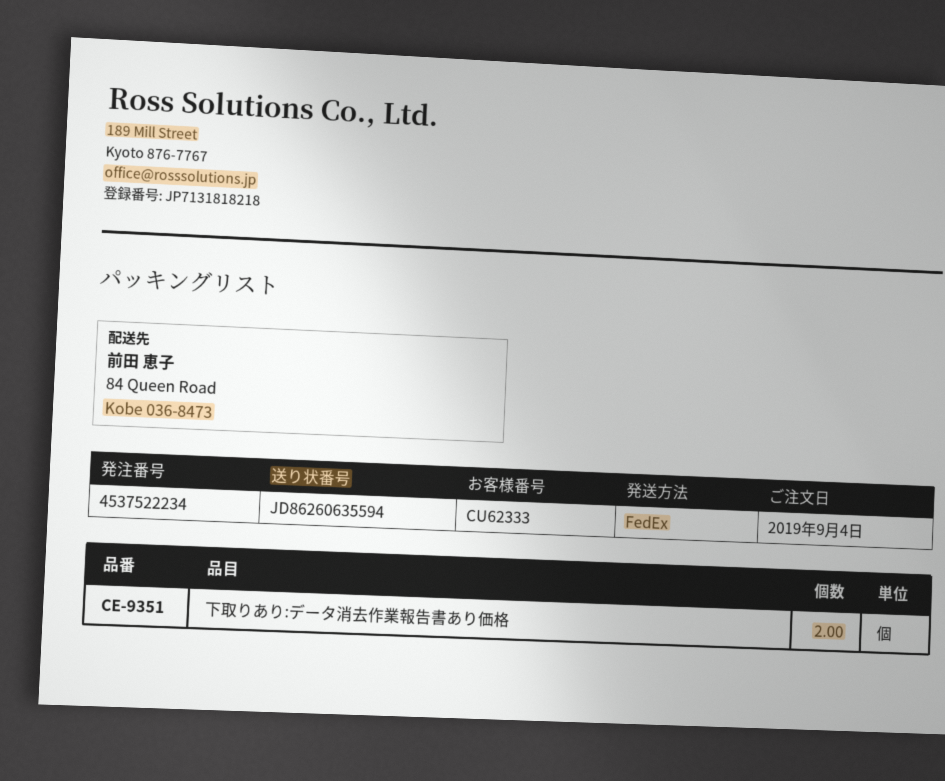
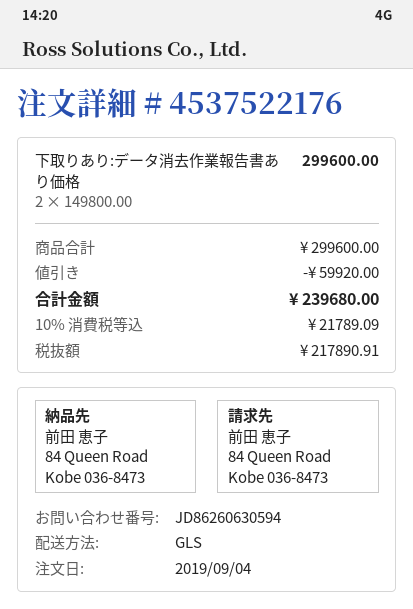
order number: 4537522234 -> 4537522176
shipping method: FedEx -> GLS
tracking number: JD86260635594 -> JD86260630594

